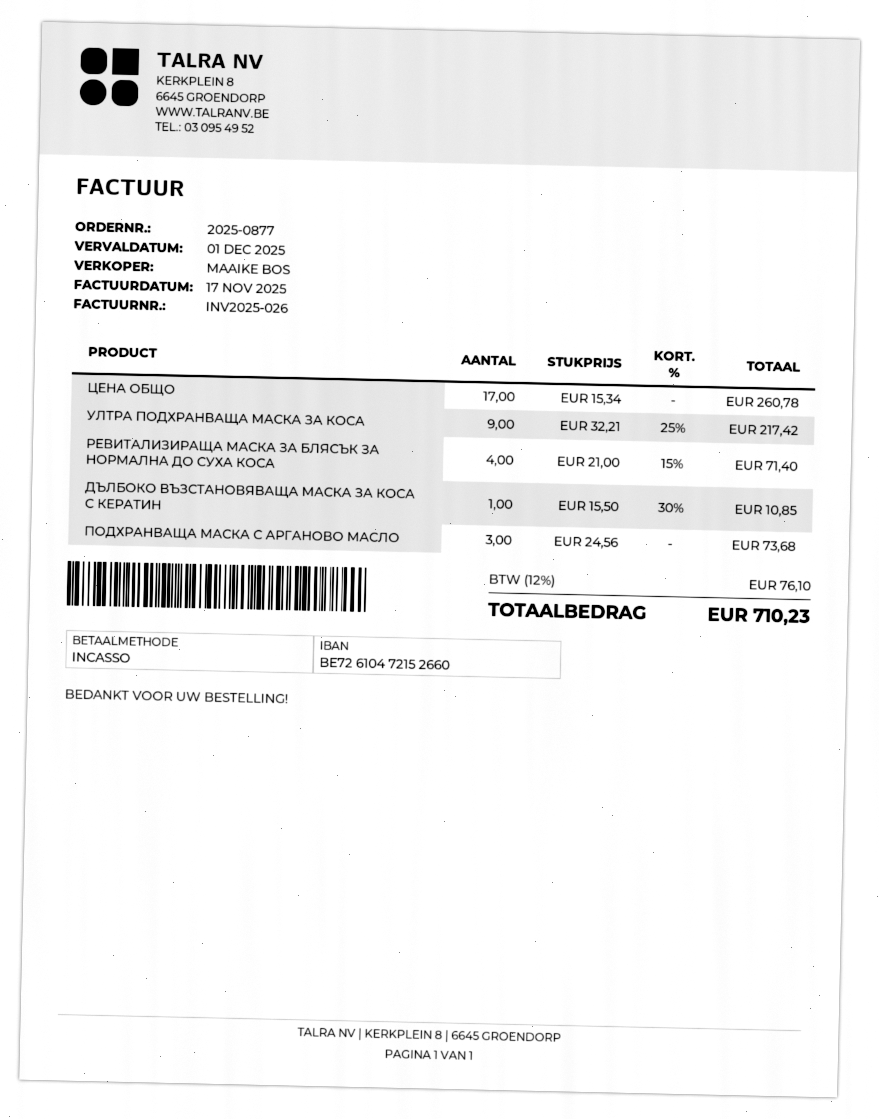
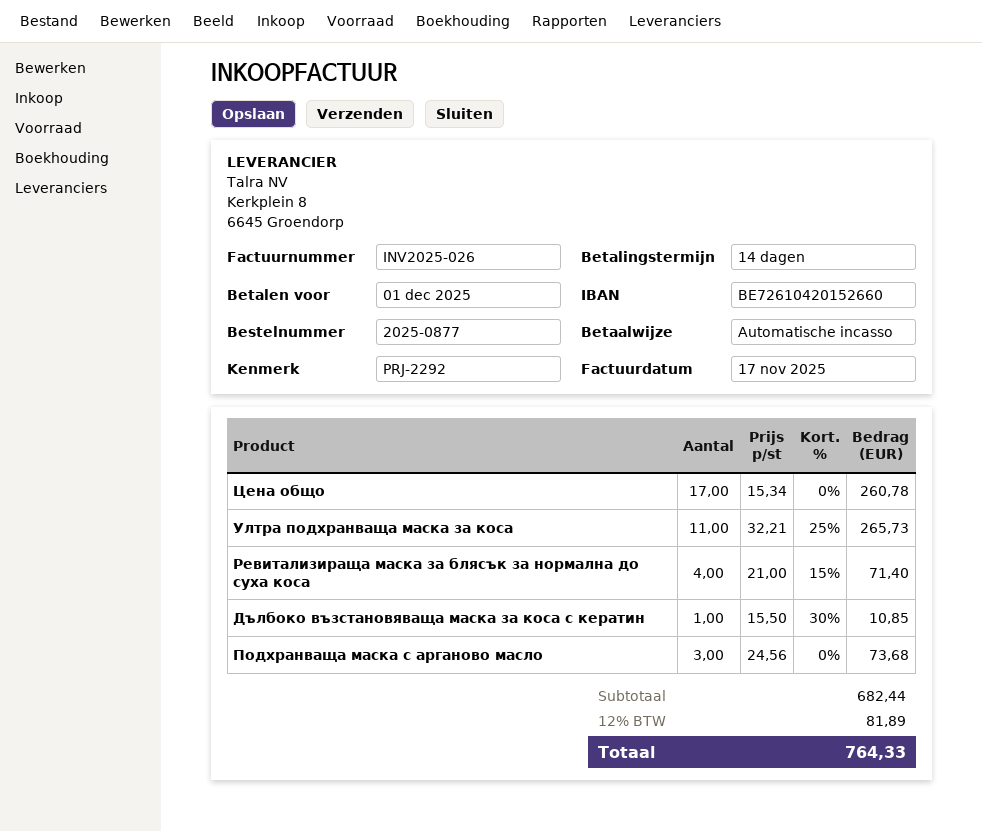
bank account: BE72610472152660 -> BE72610420152660
УЛТРА ПОДХРАНВАЩА МАСКА ЗА КОСА: 9 x 32.21 - 25% = 217.42 -> 11 x 32.21 - 25% = 265.73
tax: 12% = 76.10 -> 12% = 81.89
total: 710.23 -> 764.33

